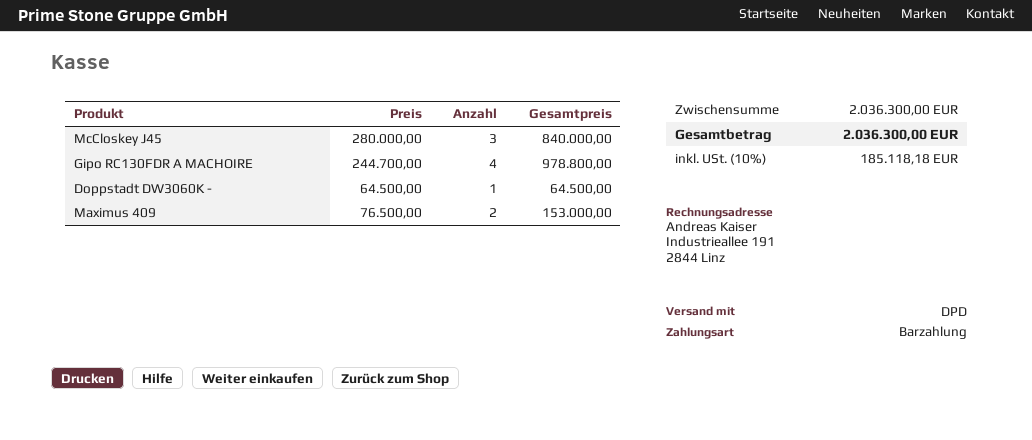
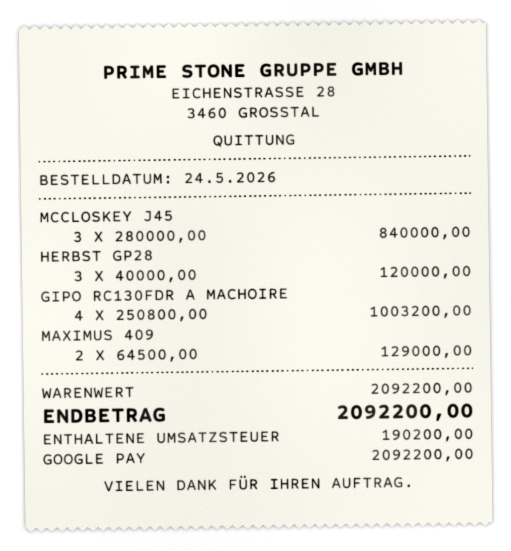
payment method: cash -> Google Pay
Gipo RC130FDR A MACHOIRE: 4 x 244700.00 = 978800.00 -> 4 x 250800.00 = 1003200.00
Doppstadt DW3060K -: 1 x 64500.00 = 64500.00 -> none
Maximus 409: 2 x 76500.00 = 153000.00 -> 2 x 64500.00 = 129000.00
HERBST GP28: none -> 3 x 40000.00 = 120000.00
subtotal: 2036300.00 -> 2092200.00
tax: 185118.18 -> 190200.00
total: 2036300.00 -> 2092200.00

